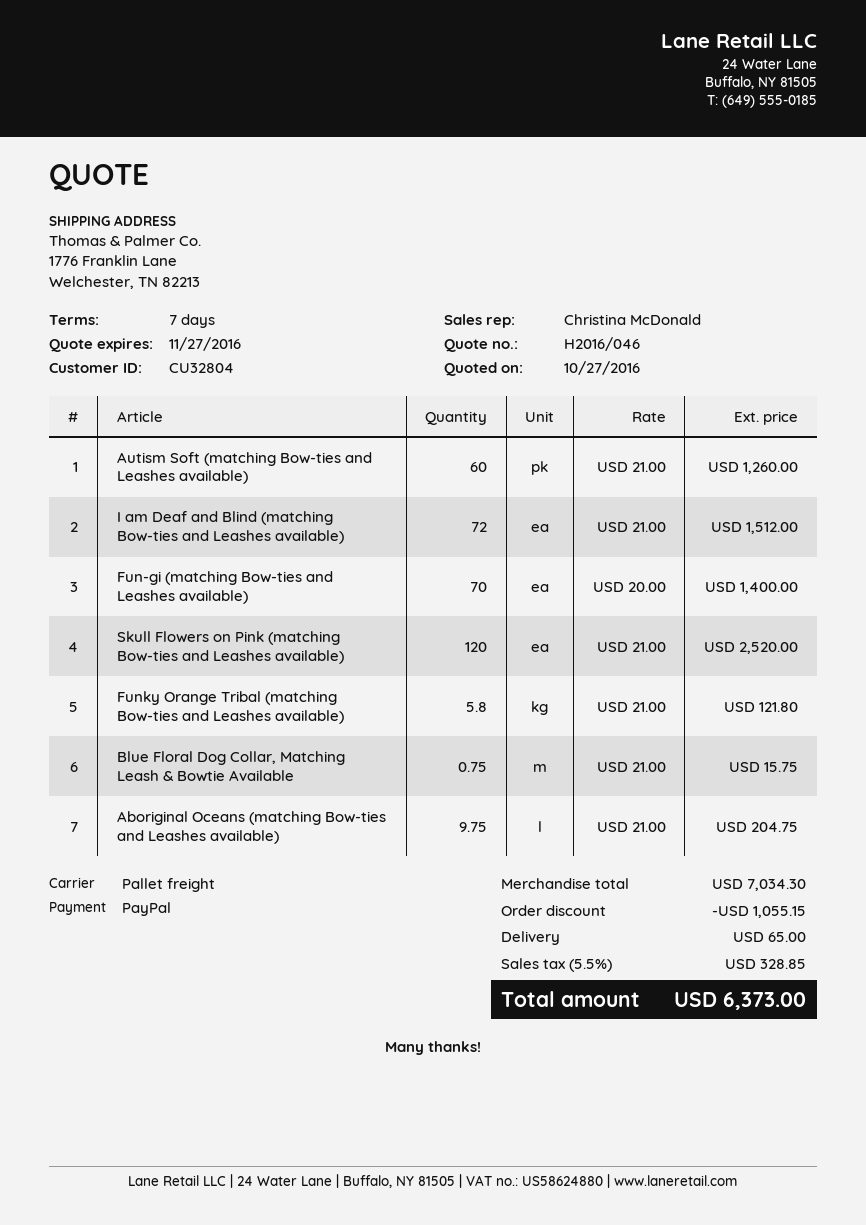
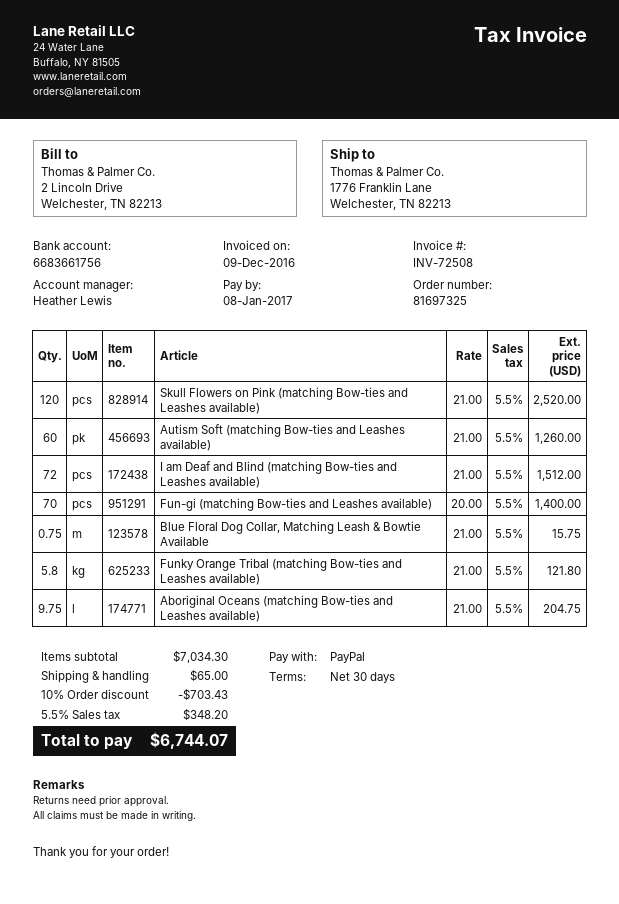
payment terms: 7 days -> 30 days
sales rep: Christina McDonald -> Heather Lewis
discount: 1055.15 -> 703.43
tax: 5.5% = 328.85 -> 5.5% = 348.20
total: 6373.00 -> 6744.07

